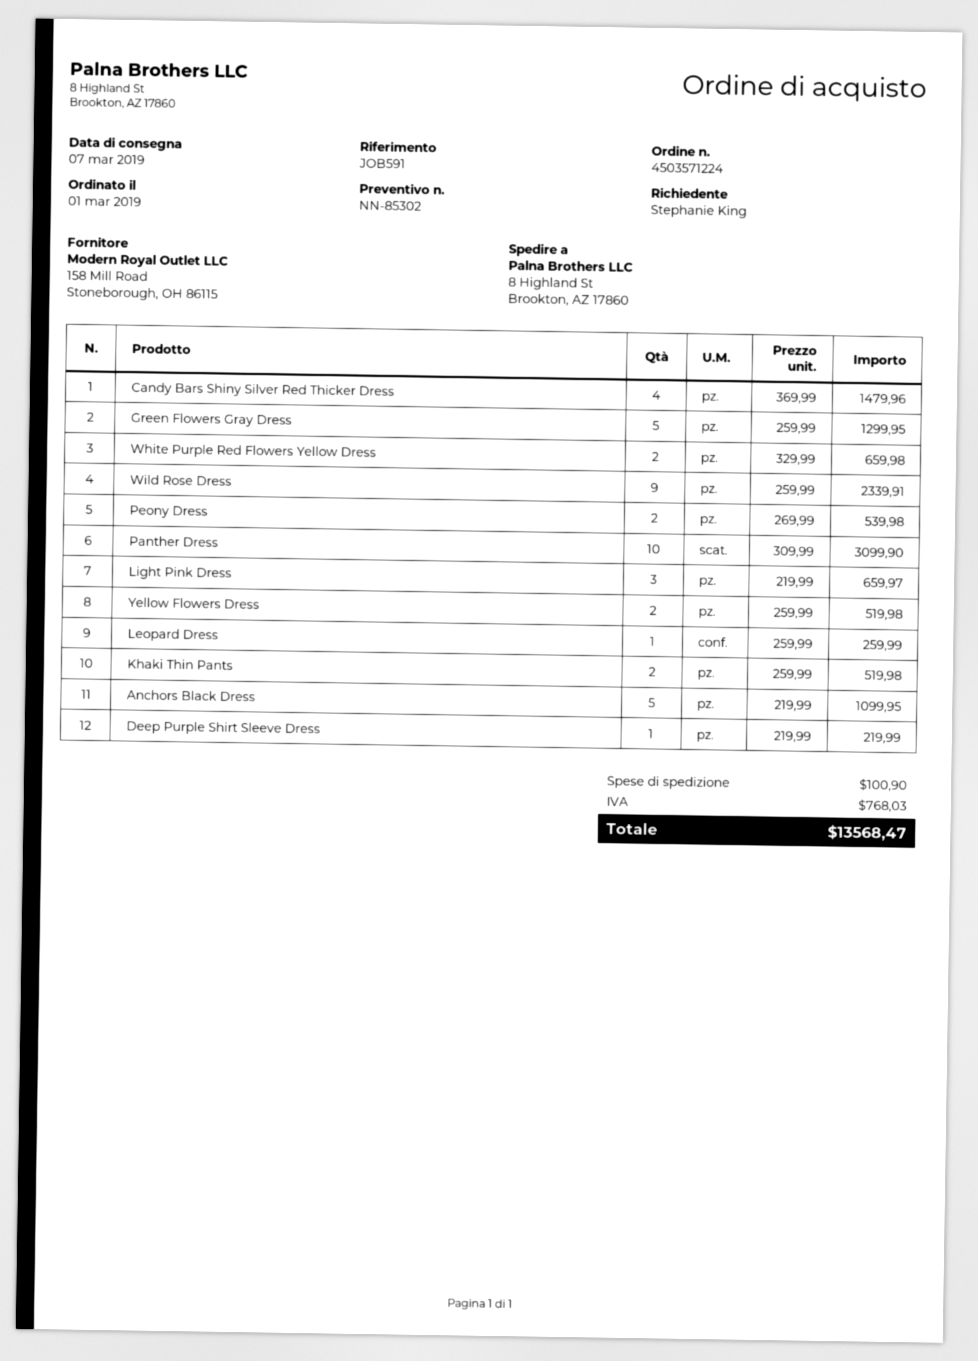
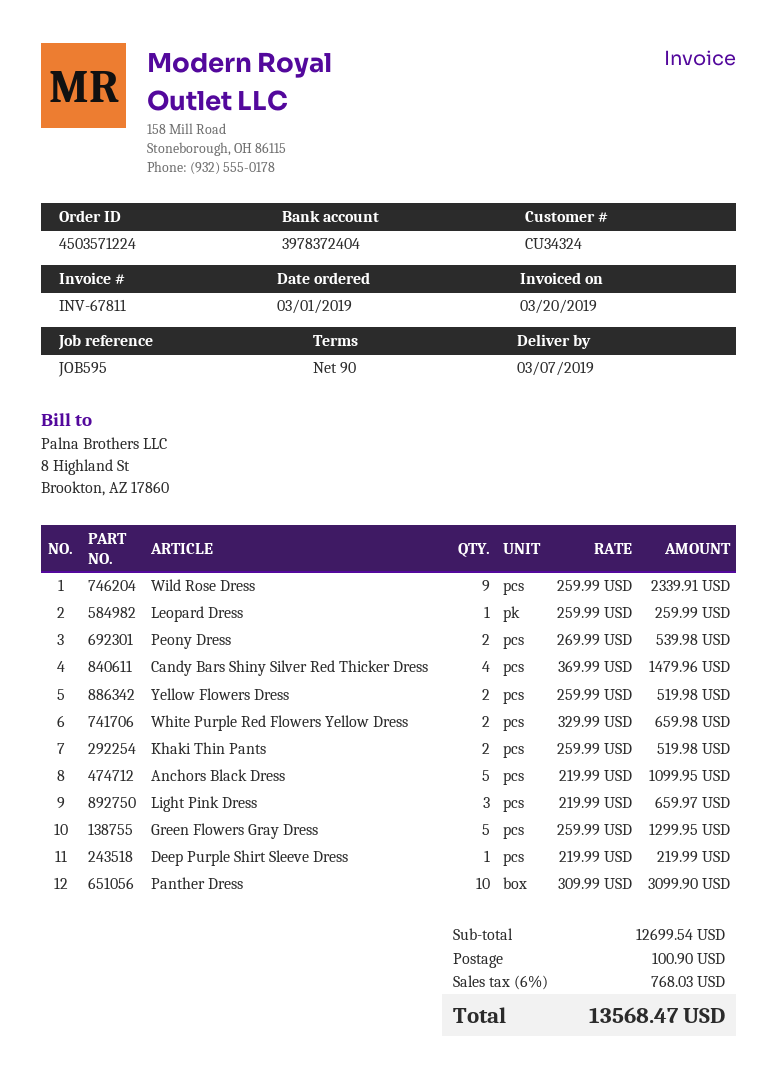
reference: JOB591 -> JOB595

